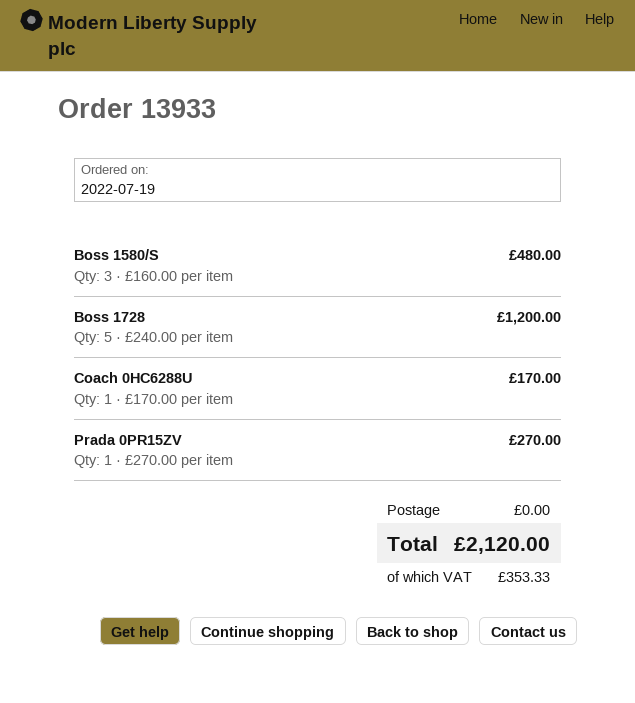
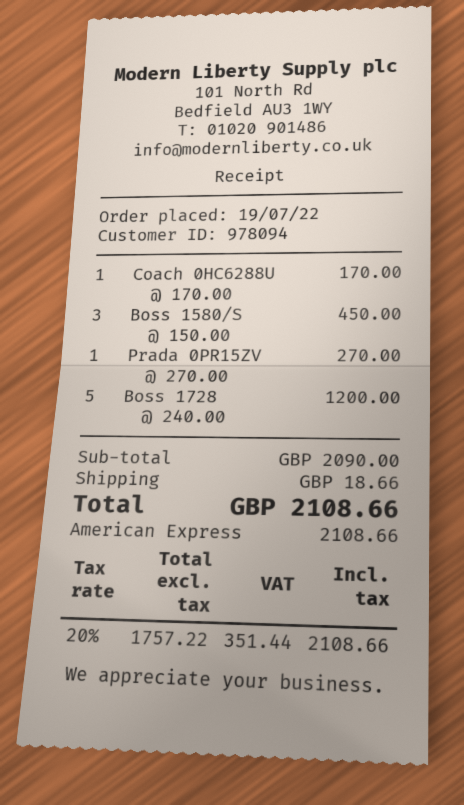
Boss 1580/S: 3 x 160.00 = 480.00 -> 3 x 150.00 = 450.00
shipping: 0.00 -> 18.66
tax: 353.33 -> 351.44
total: 2120.00 -> 2108.66

